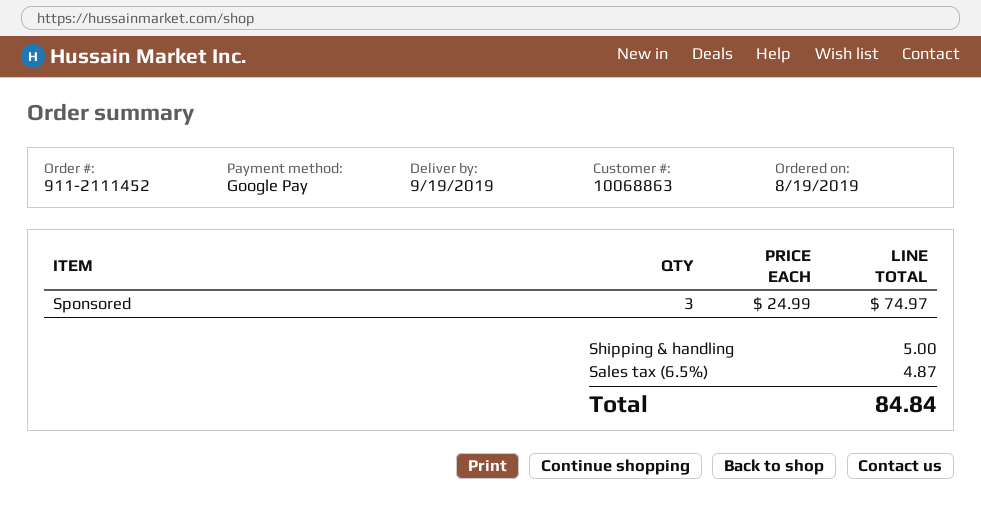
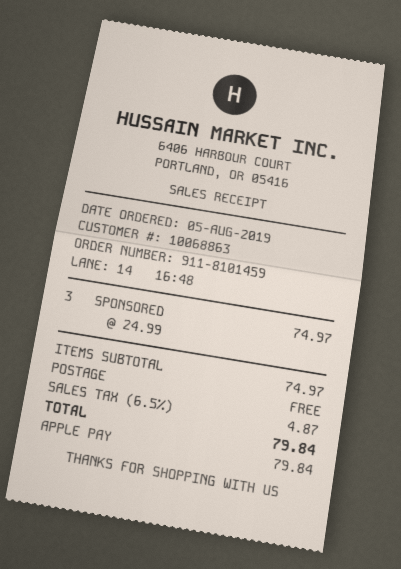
order number: 911-2111452 -> 911-8101459
order date: 2019-08-19 -> 2019-08-05
payment method: Google Pay -> Apple Pay
shipping: 5.00 -> 0.00
total: 84.84 -> 79.84

